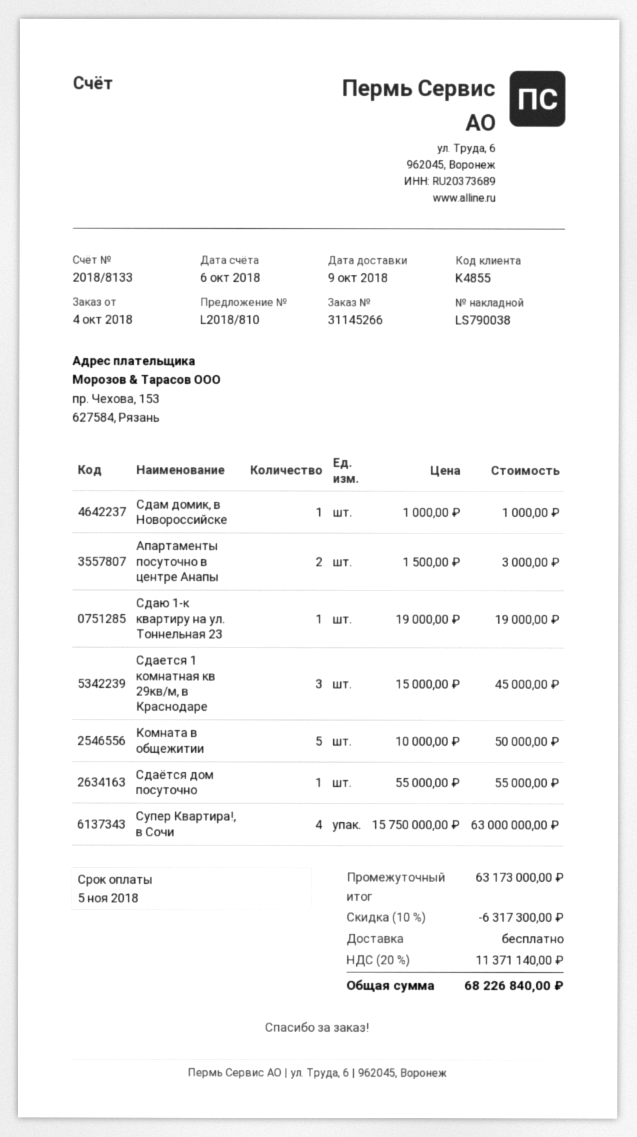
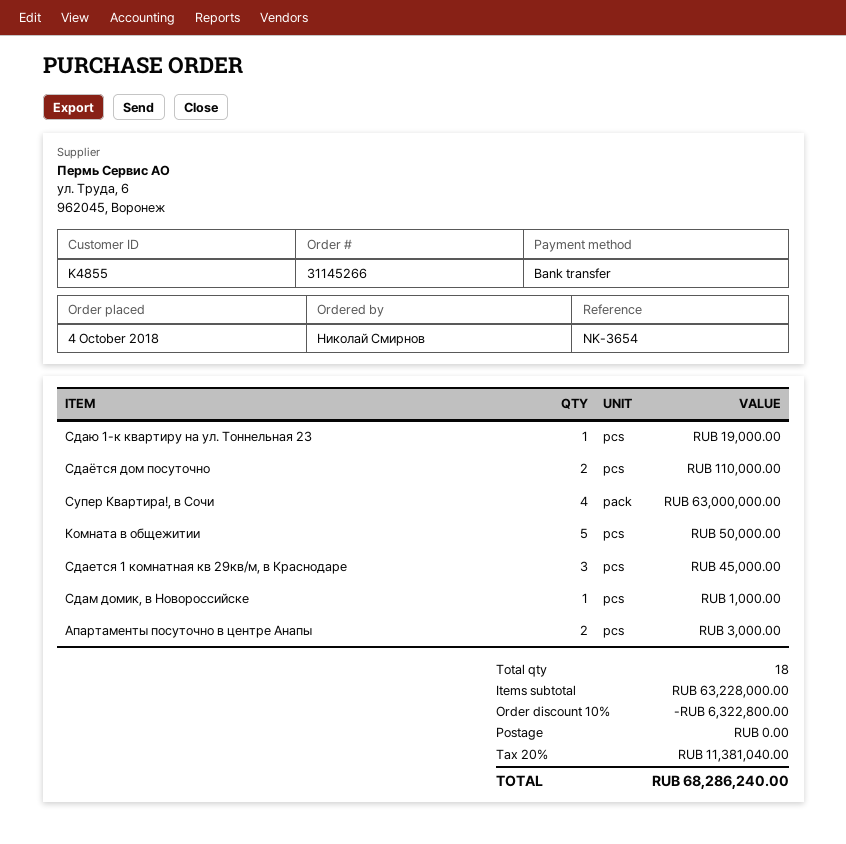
Сдаётся дом посуточно: 1 for 55000.00 -> 2 for 110000.00
subtotal: 63173000.00 -> 63228000.00
discount: 10% = 6317300.00 -> 10% = 6322800.00
tax: 20% = 11371140.00 -> 20% = 11381040.00
total: 68226840.00 -> 68286240.00

